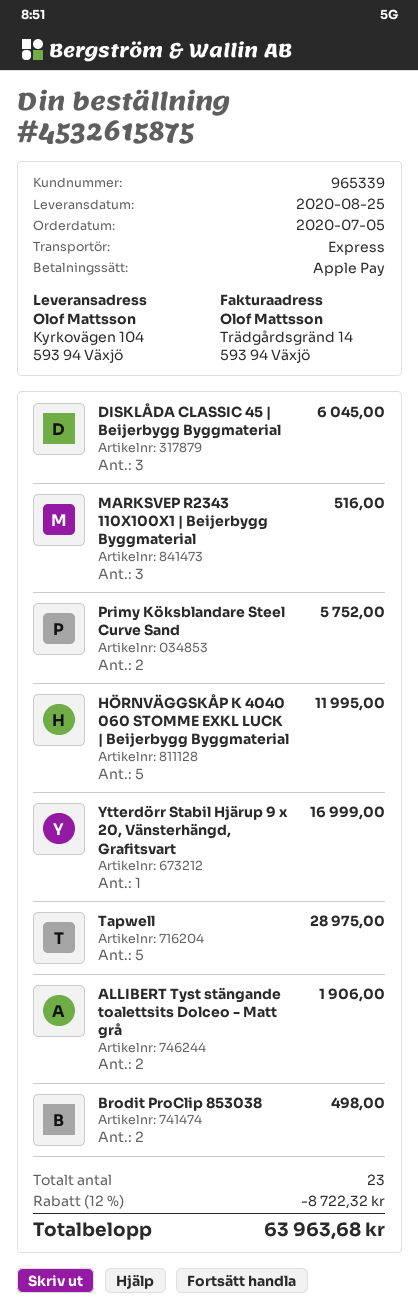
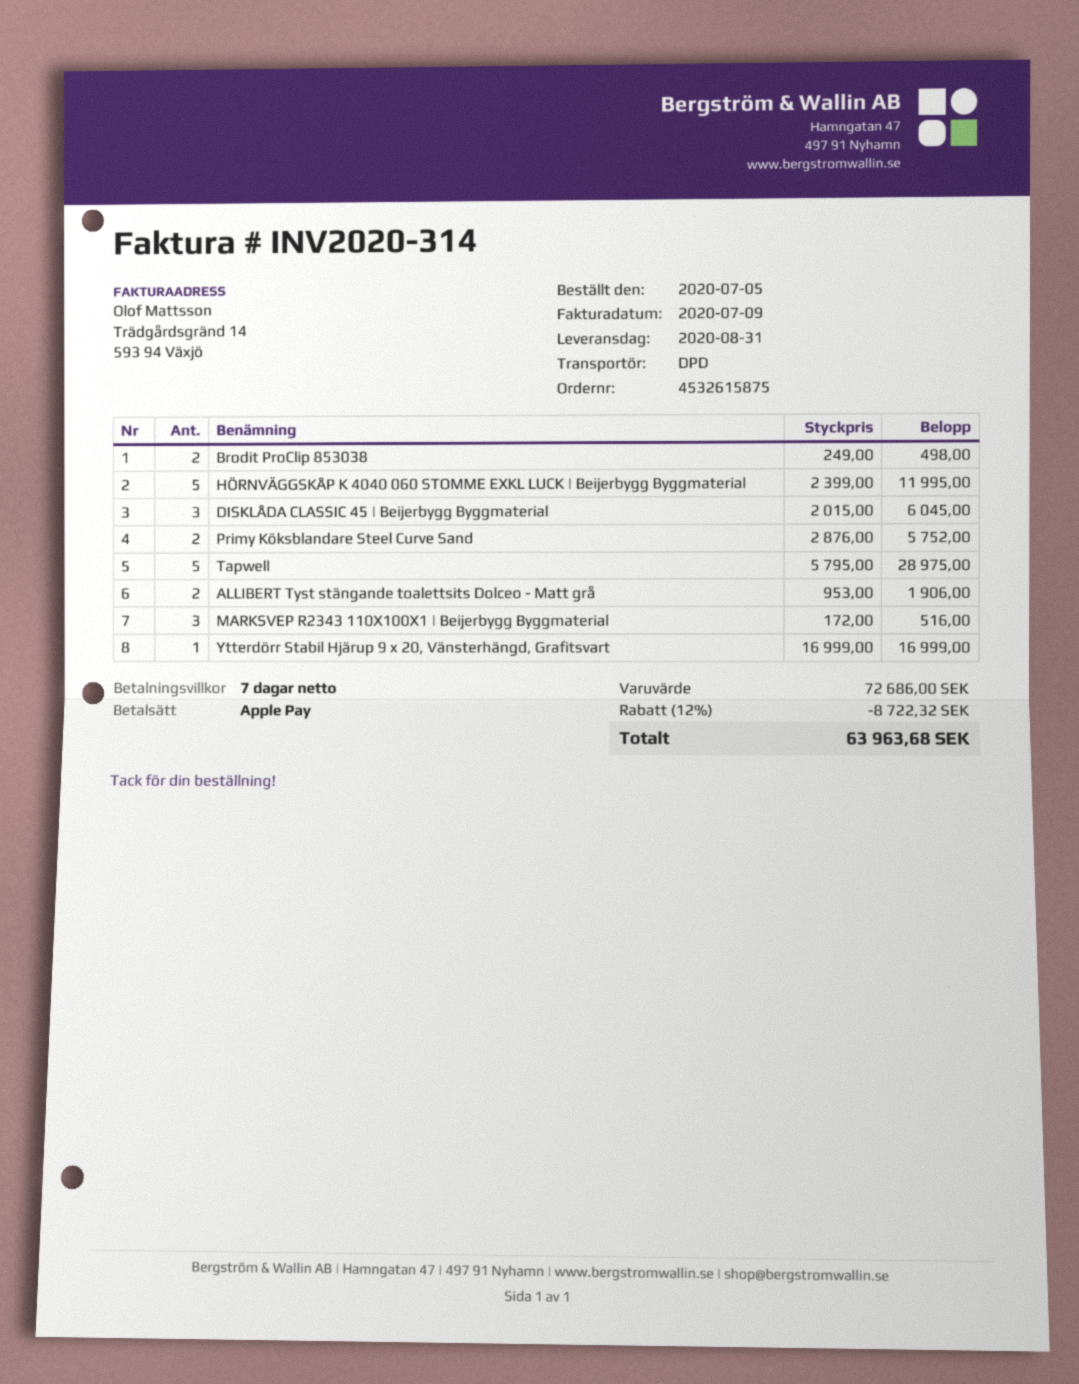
delivery date: 2020-08-25 -> 2020-08-31
shipping method: express -> DPD

